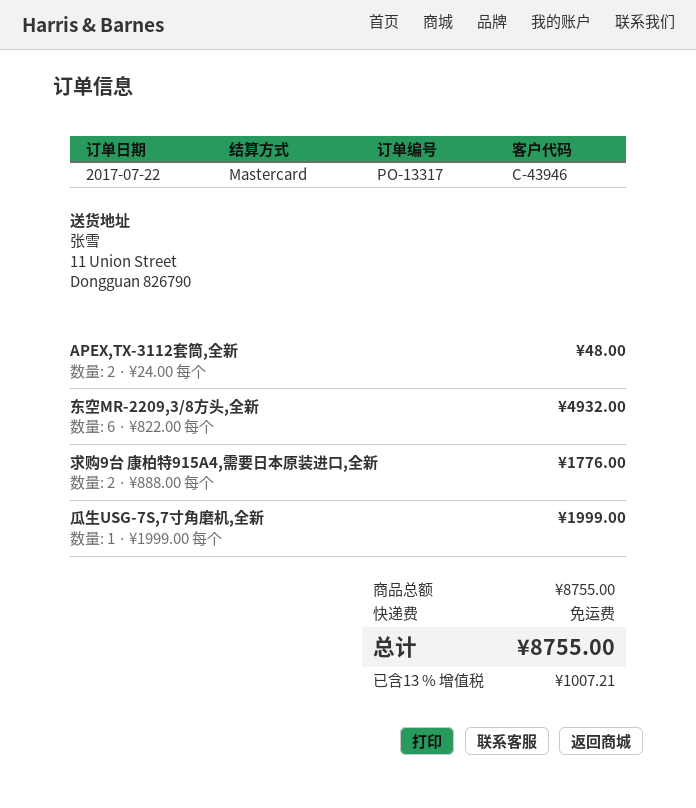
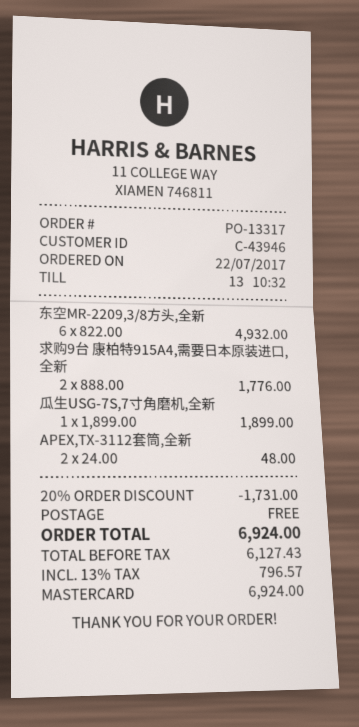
瓜生USG-7S,7寸角磨机,全新: 1 x 1999.00 = 1999.00 -> 1 x 1899.00 = 1899.00
discount: none -> 20% = 1731.00
tax: 13% = 1007.21 -> 13% = 796.57
total: 8755.00 -> 6924.00

